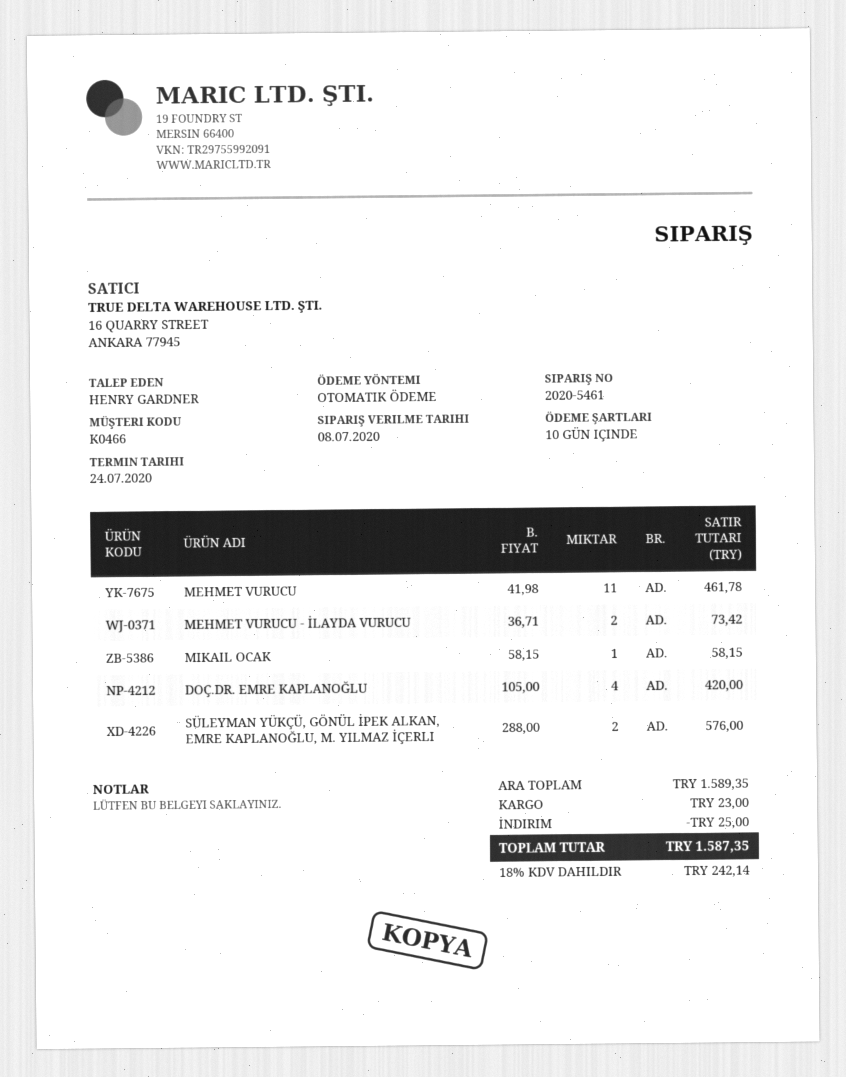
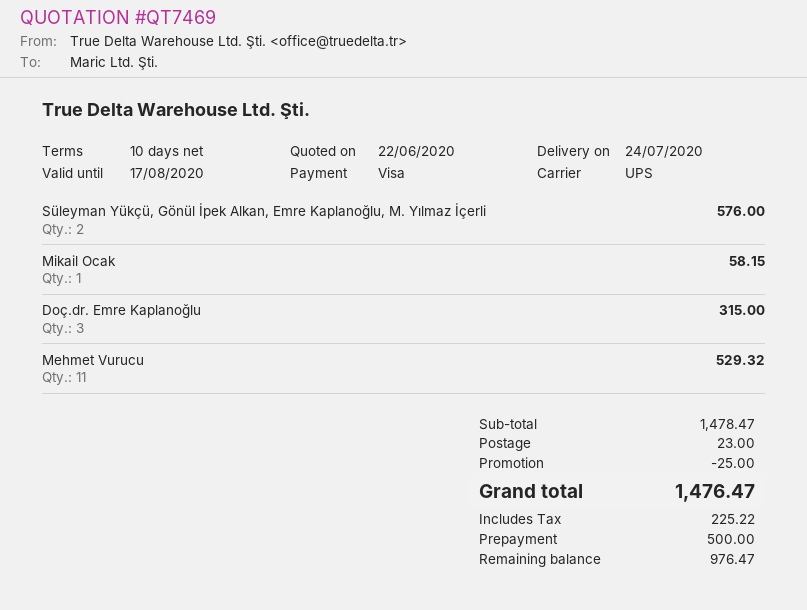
payment method: direct debit -> Visa
MEHMET VURUCU: 11 for 461.78 -> 11 for 529.32
MEHMET VURUCU - İLAYDA VURUCU: 2 for 73.42 -> none
DOÇ.DR. EMRE KAPLANOĞLU: 4 for 420.00 -> 3 for 315.00
subtotal: 1589.35 -> 1478.47
tax: 242.14 -> 225.22
total: 1587.35 -> 1476.47

